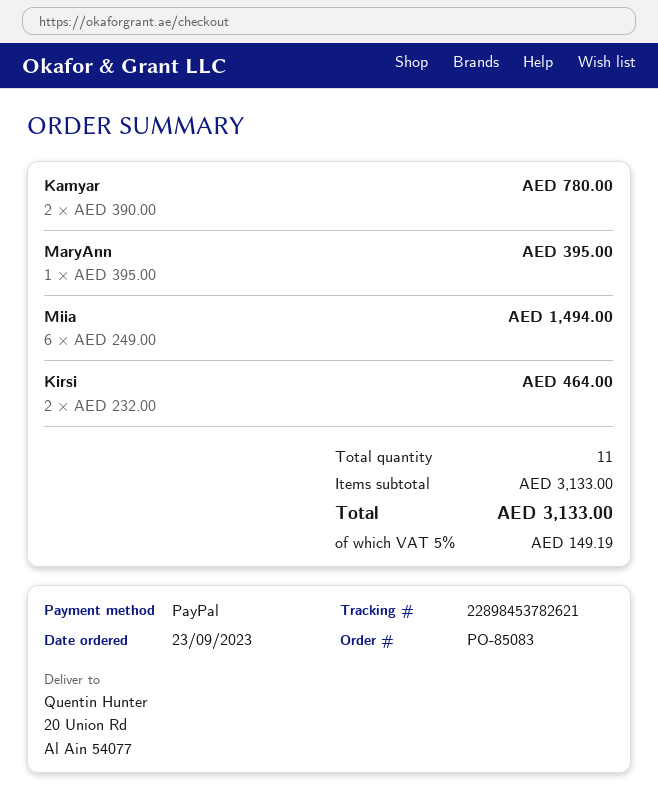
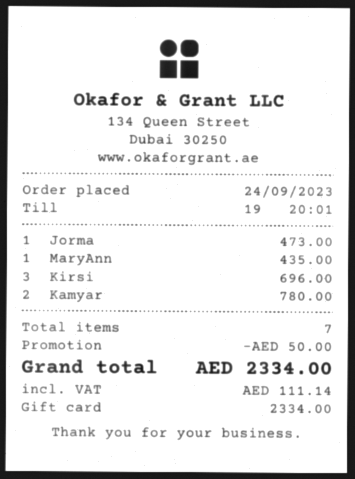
order date: 2023-09-23 -> 2023-09-24
payment method: PayPal -> gift card
MaryAnn: 1 for 395.00 -> 1 for 435.00
Miia: 6 for 1494.00 -> none
Kirsi: 2 for 464.00 -> 3 for 696.00
Jorma: none -> 1 for 473.00
total quantity: 11 -> 7
discount: none -> 50.00
tax: 149.19 -> 111.14
total: 3133.00 -> 2334.00

